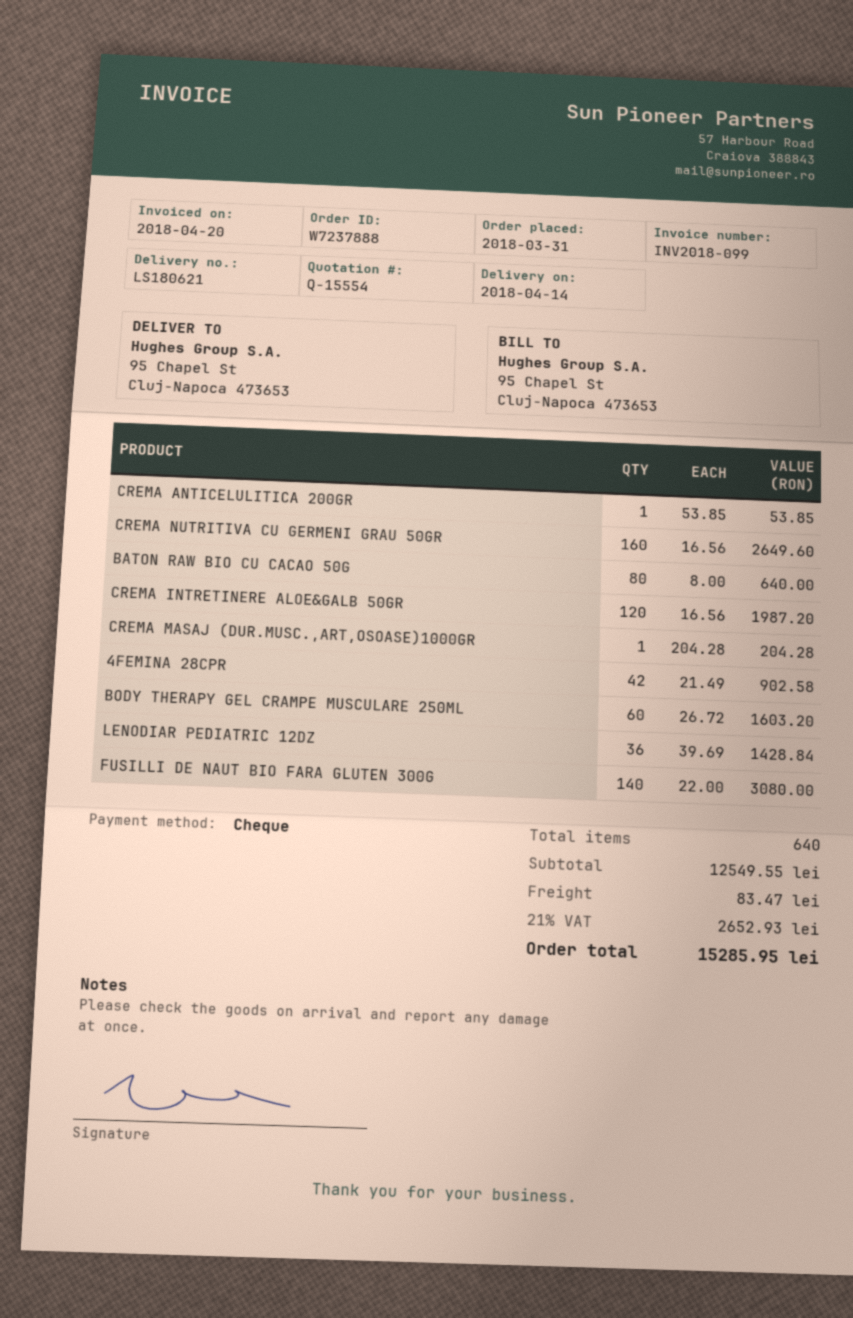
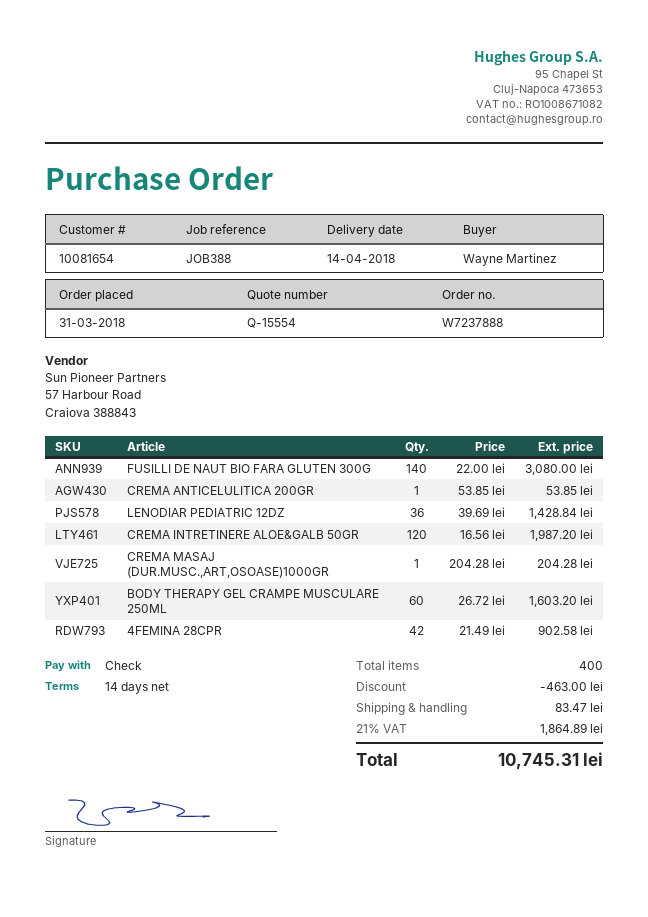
CREMA NUTRITIVA CU GERMENI GRAU 50GR: 160 x 16.56 = 2649.60 -> none
BATON RAW BIO CU CACAO 50G: 80 x 8.00 = 640.00 -> none
total quantity: 640 -> 400
discount: none -> 463.00
tax: 21% = 2652.93 -> 21% = 1864.89
total: 15285.95 -> 10745.31

